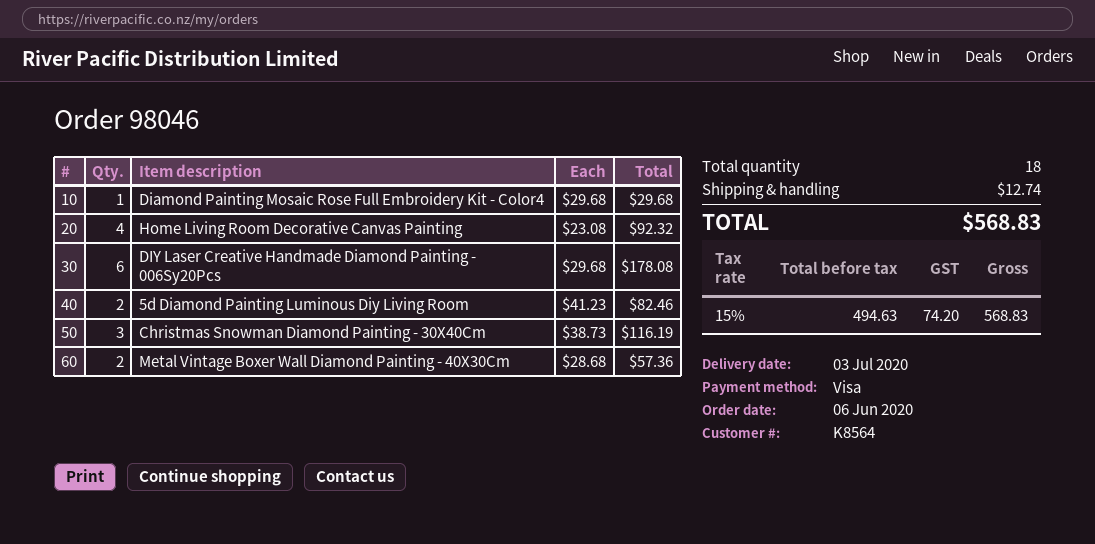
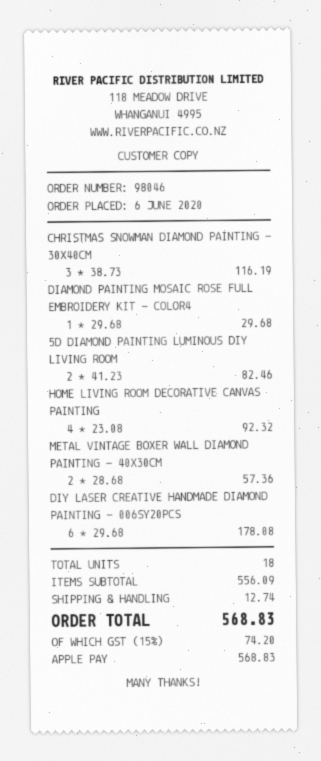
payment method: Visa -> Apple Pay

